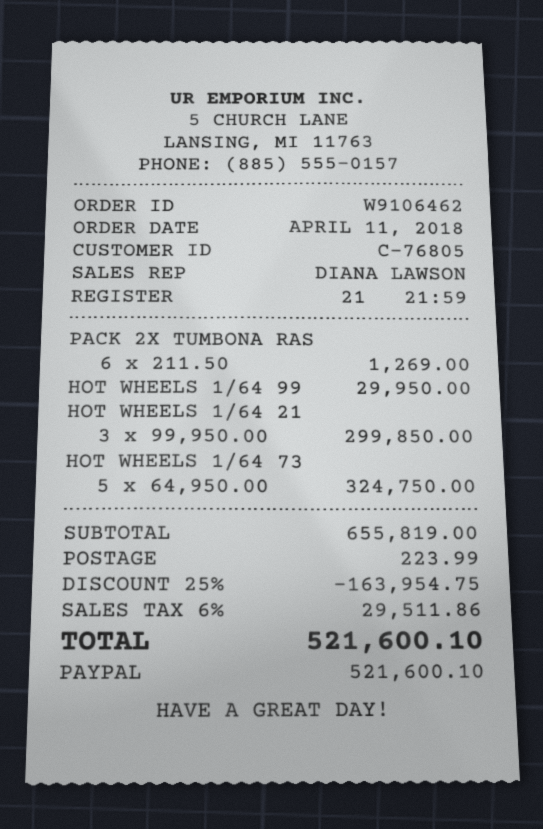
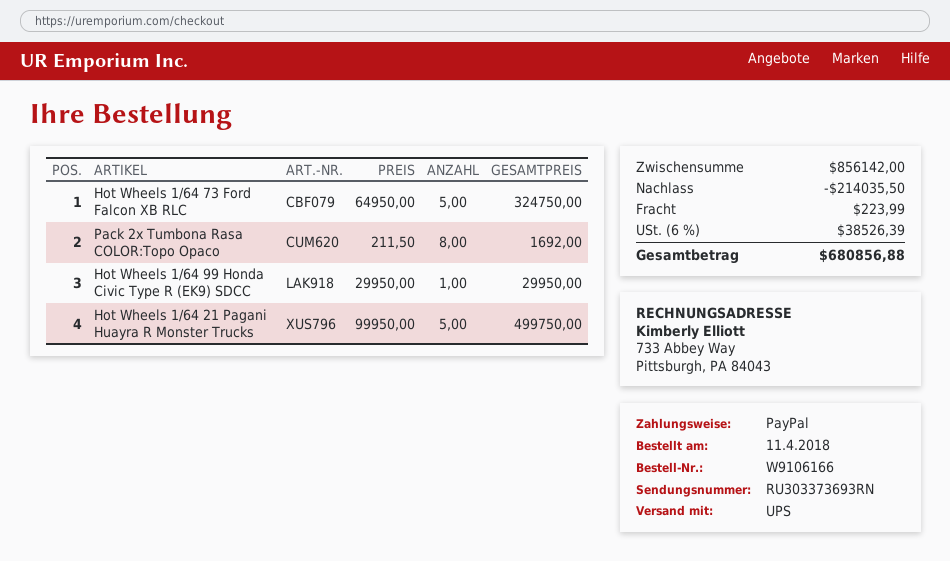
order number: W9106462 -> W9106166
PACK 2X TUMBONA RAS: 6 x 211.50 = 1269.00 -> 8 x 211.50 = 1692.00
HOT WHEELS 1/64 21: 3 x 99950.00 = 299850.00 -> 5 x 99950.00 = 499750.00
subtotal: 655819.00 -> 856142.00
discount: 163954.75 -> 214035.50
tax: 6% = 29511.86 -> 6% = 38526.39
total: 521600.10 -> 680856.88

